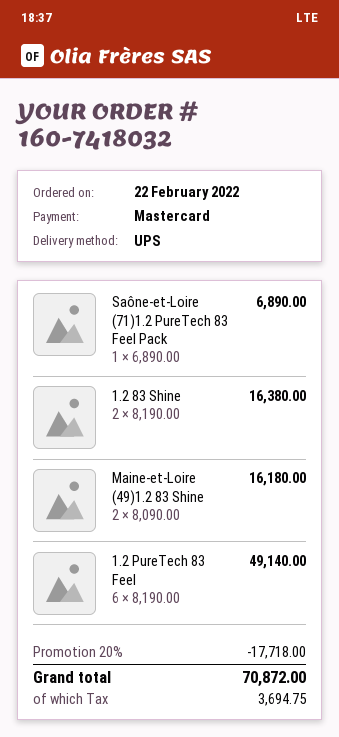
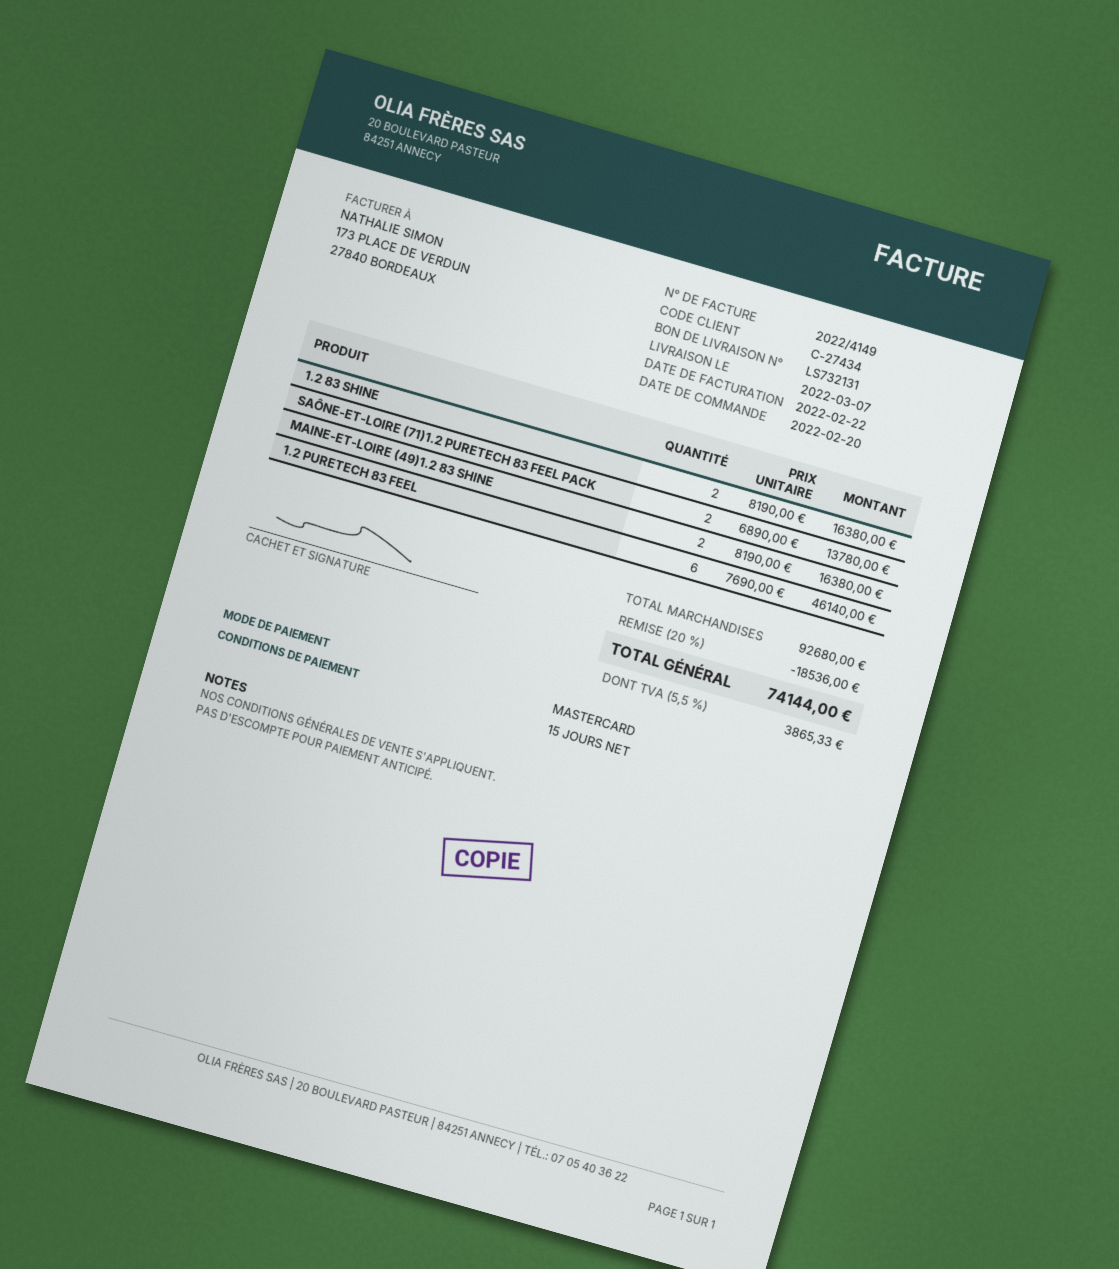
order date: 2022-02-22 -> 2022-02-20
Saône-et-Loire (71)1.2 PureTech 83 Feel Pack: 1 x 6890.00 = 6890.00 -> 2 x 6890.00 = 13780.00
Maine-et-Loire (49)1.2 83 Shine: 2 x 8090.00 = 16180.00 -> 2 x 8190.00 = 16380.00
1.2 PureTech 83 Feel: 6 x 8190.00 = 49140.00 -> 6 x 7690.00 = 46140.00
discount: 20% = 17718.00 -> 20% = 18536.00
tax: 3694.75 -> 3865.33
total: 70872.00 -> 74144.00

